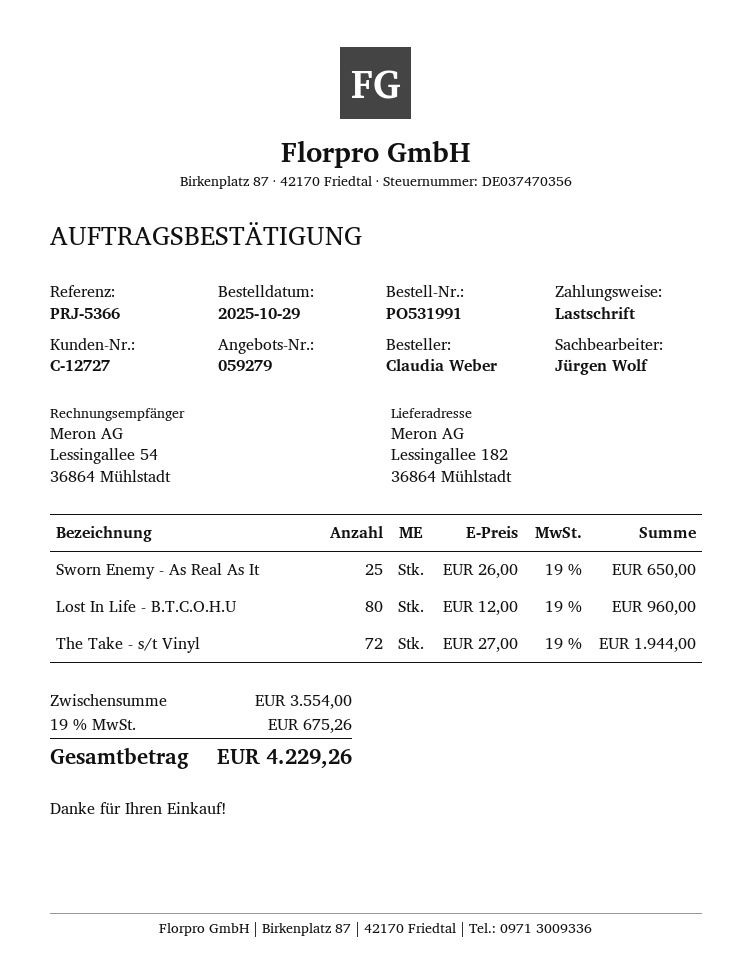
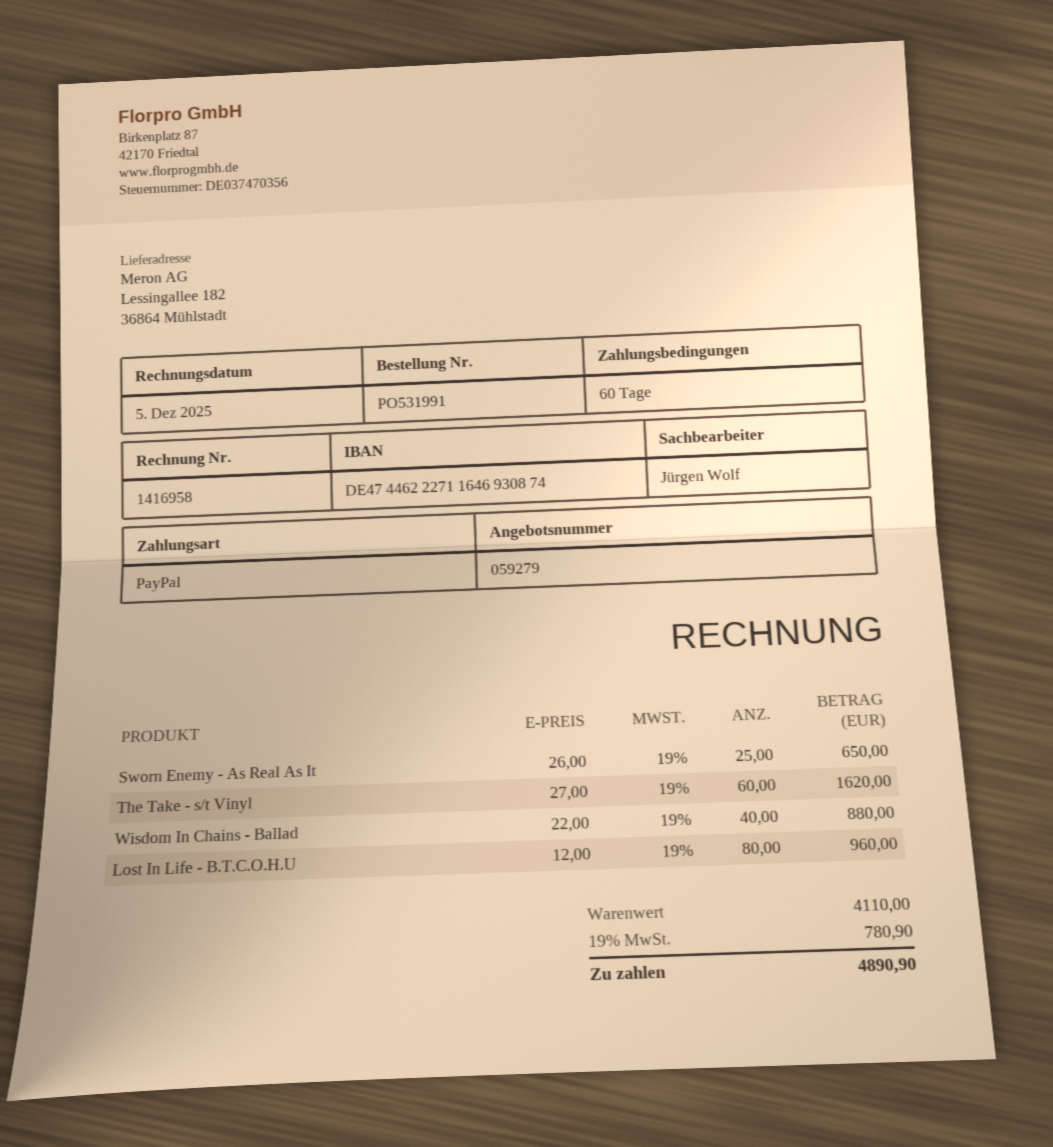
payment method: direct debit -> PayPal
The Take - s/t Vinyl: 72 x 27.00 = 1944.00 -> 60 x 27.00 = 1620.00
Wisdom In Chains - Ballad: none -> 40 x 22.00 = 880.00
subtotal: 3554.00 -> 4110.00
tax: 19% = 675.26 -> 19% = 780.90
total: 4229.26 -> 4890.90

